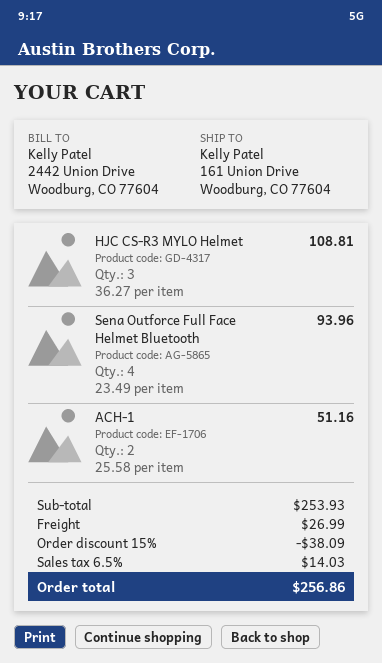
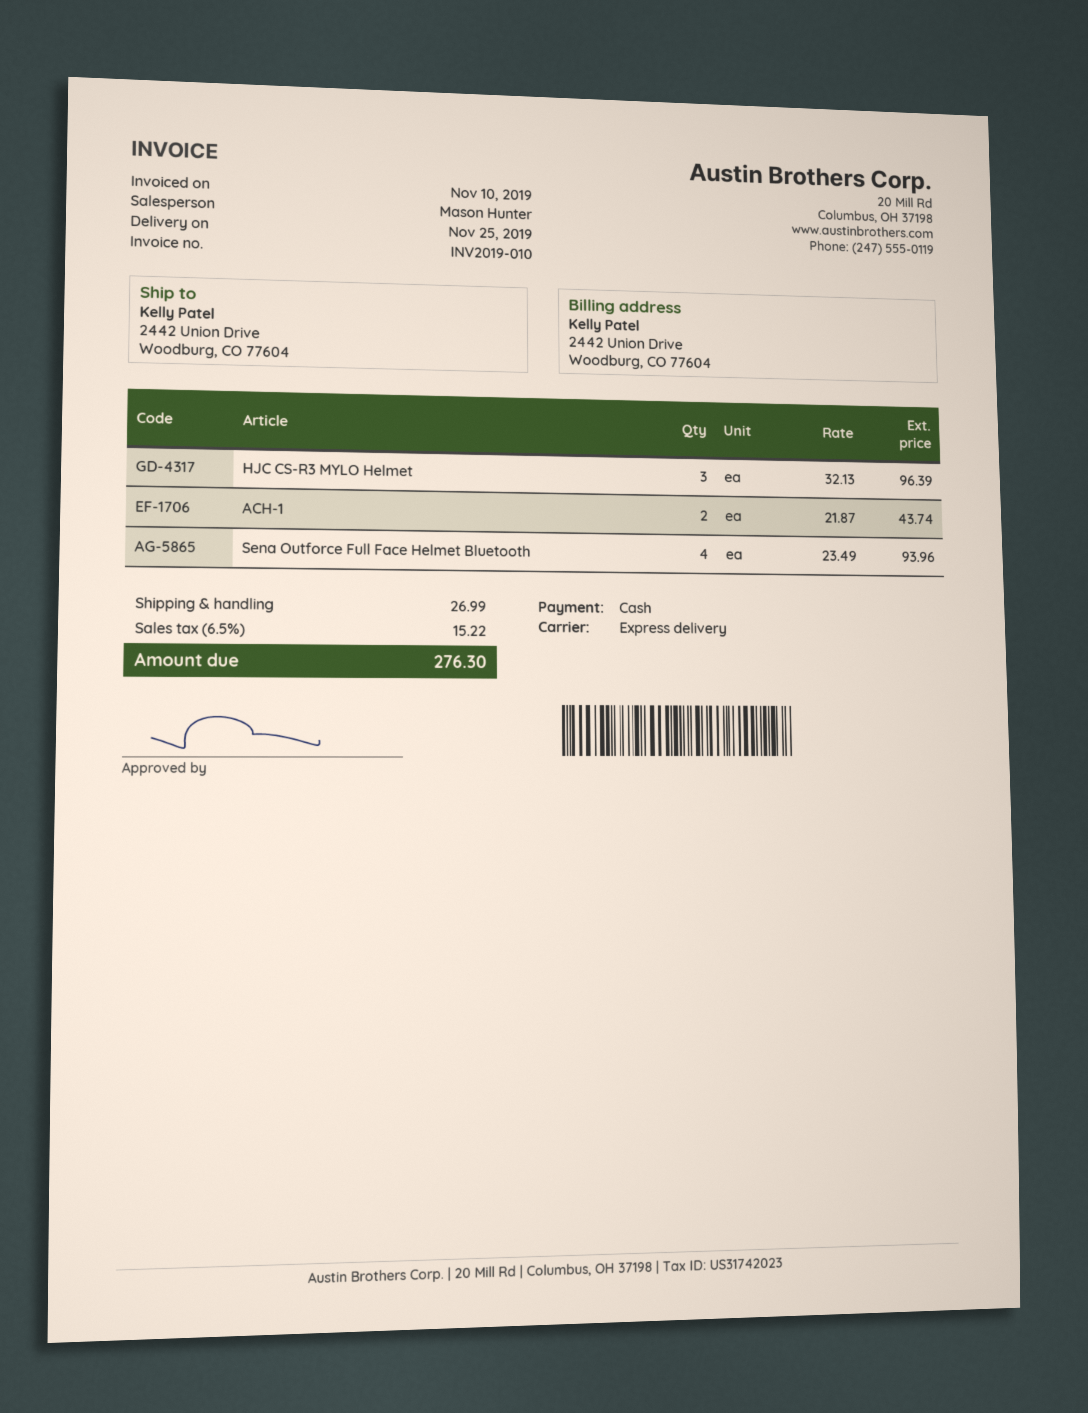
ship to: 161 Union Drive, Woodburg, CO 77604 -> 2442 Union Drive, Woodburg, CO 77604
HJC CS-R3 MYLO Helmet: 3 x 36.27 = 108.81 -> 3 x 32.13 = 96.39
ACH-1: 2 x 25.58 = 51.16 -> 2 x 21.87 = 43.74
discount: 15% = 38.09 -> none
tax: 6.5% = 14.03 -> 6.5% = 15.22
total: 256.86 -> 276.30

